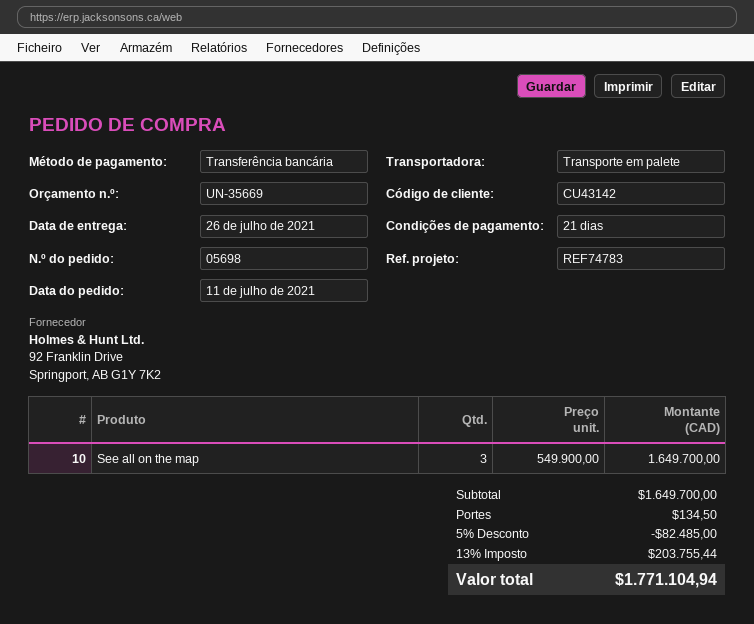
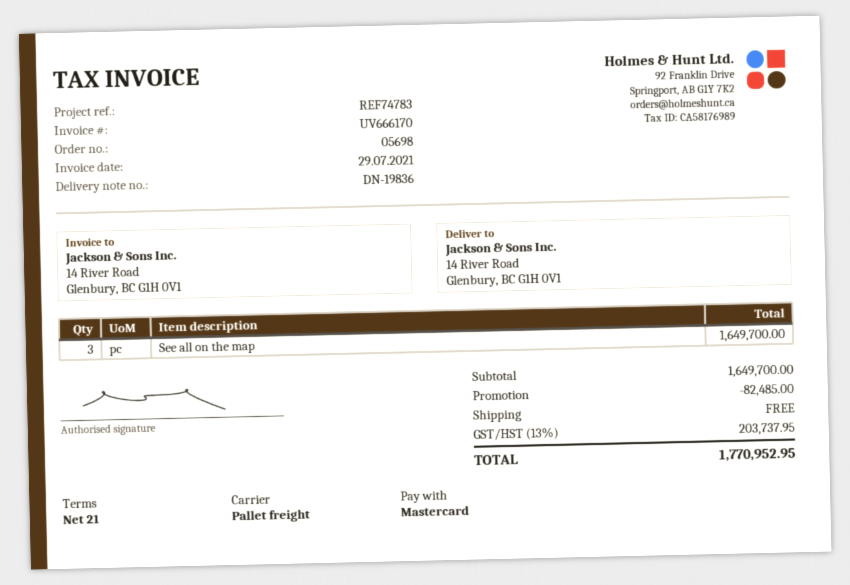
payment method: bank transfer -> Mastercard
shipping: 134.50 -> 0.00
tax: 13% = 203755.44 -> 13% = 203737.95
total: 1771104.94 -> 1770952.95

